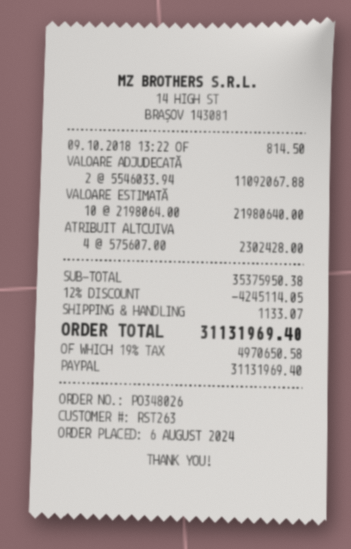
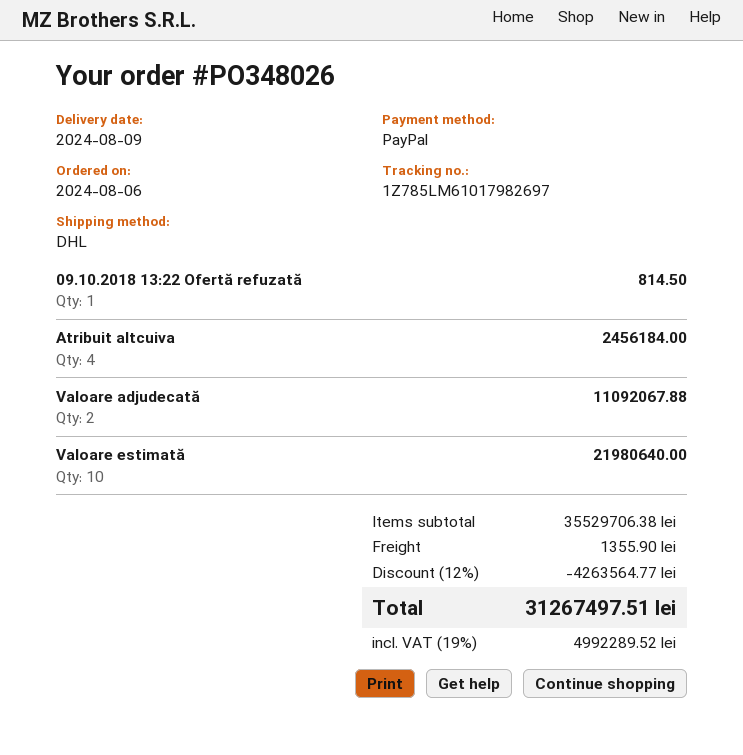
ATRIBUIT ALTCUIVA: 4 for 2302428.00 -> 4 for 2456184.00
subtotal: 35375950.38 -> 35529706.38
discount: 12% = 4245114.05 -> 12% = 4263564.77
shipping: 1133.07 -> 1355.90
tax: 19% = 4970650.58 -> 19% = 4992289.52
total: 31131969.40 -> 31267497.51

